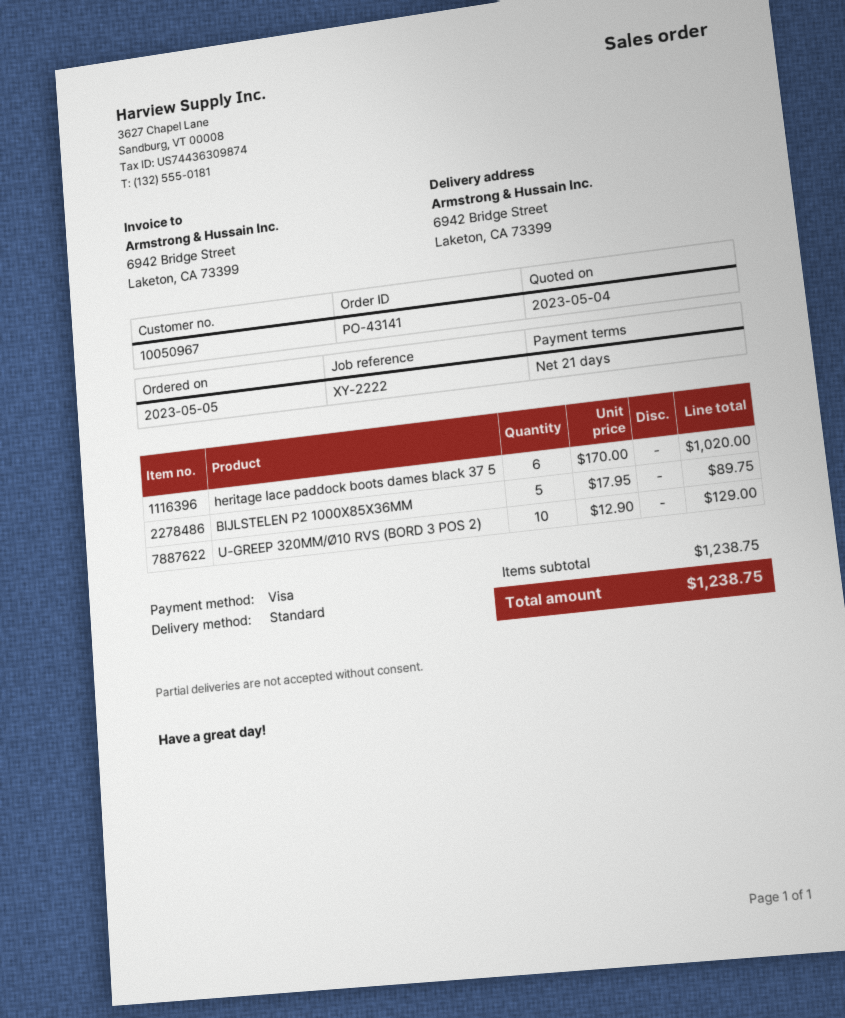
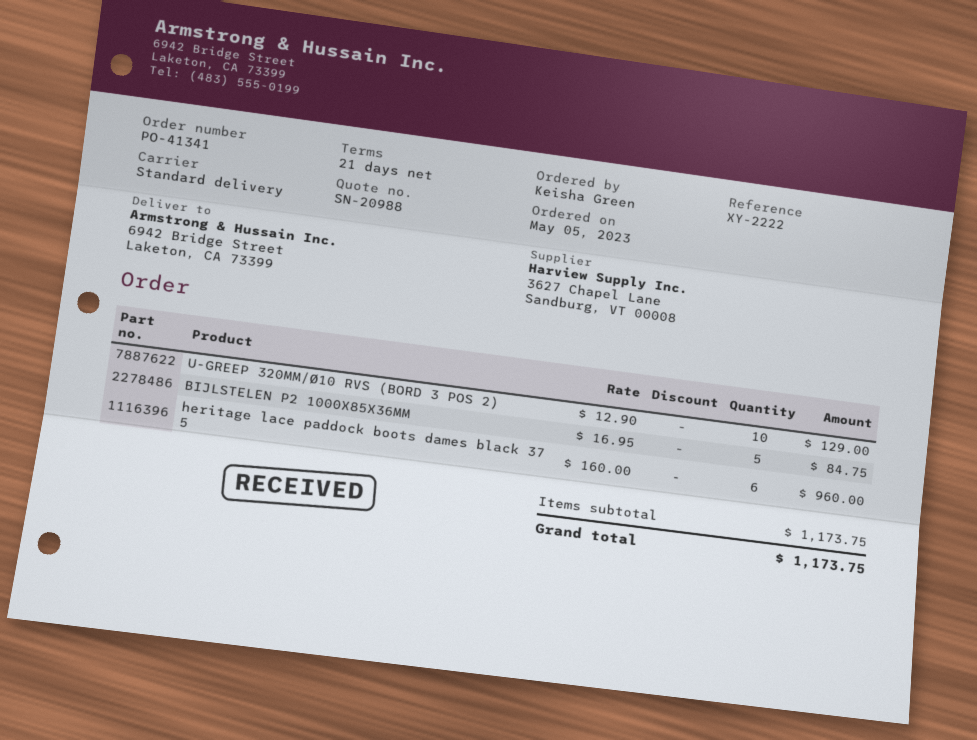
order number: PO-43141 -> PO-41341
heritage lace paddock boots dames black 37 5: 6 x 170.00 = 1020.00 -> 6 x 160.00 = 960.00
BIJLSTELEN P2 1000X85X36MM: 5 x 17.95 = 89.75 -> 5 x 16.95 = 84.75
subtotal: 1238.75 -> 1173.75
total: 1238.75 -> 1173.75

